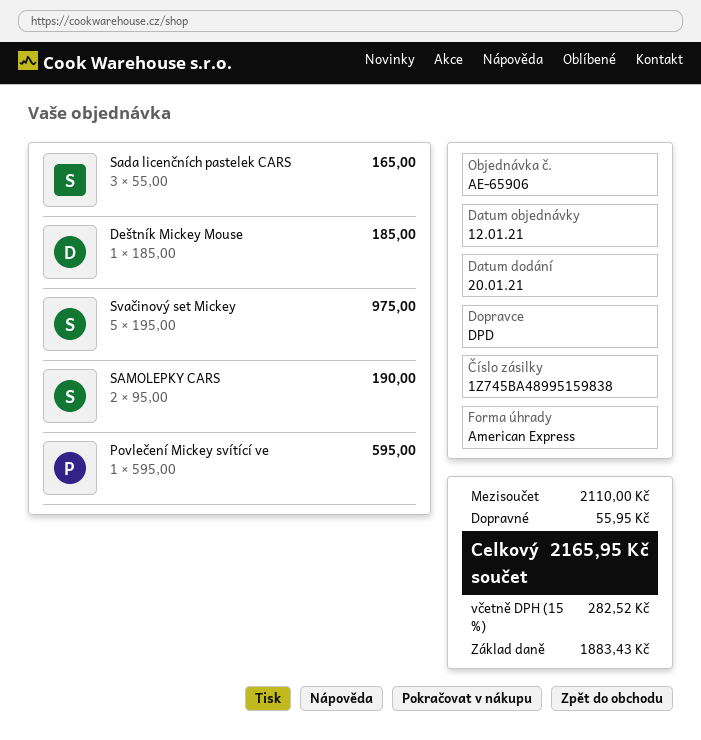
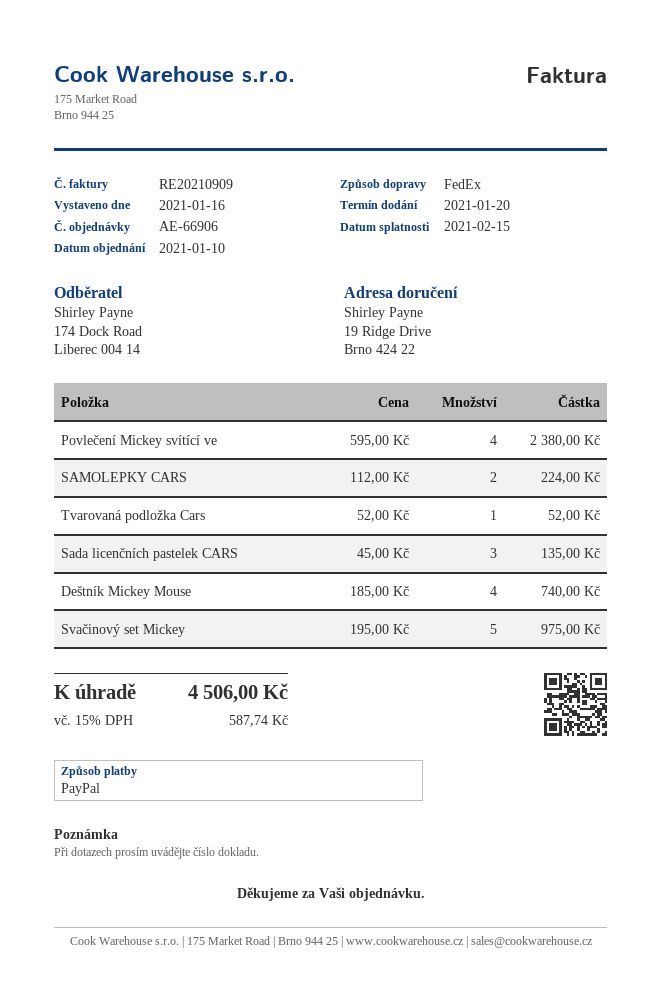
order number: AE-65906 -> AE-66906
order date: 2021-01-12 -> 2021-01-10
payment method: American Express -> PayPal
shipping method: DPD -> FedEx
Sada licenčních pastelek CARS: 3 x 55.00 = 165.00 -> 3 x 45.00 = 135.00
Deštník Mickey Mouse: 1 x 185.00 = 185.00 -> 4 x 185.00 = 740.00
SAMOLEPKY CARS: 2 x 95.00 = 190.00 -> 2 x 112.00 = 224.00
Povlečení Mickey svítící ve: 1 x 595.00 = 595.00 -> 4 x 595.00 = 2380.00
Tvarovaná podložka Cars: none -> 1 x 52.00 = 52.00
shipping: 55.95 -> none
tax: 15% = 282.52 -> 15% = 587.74
total: 2165.95 -> 4506.00

